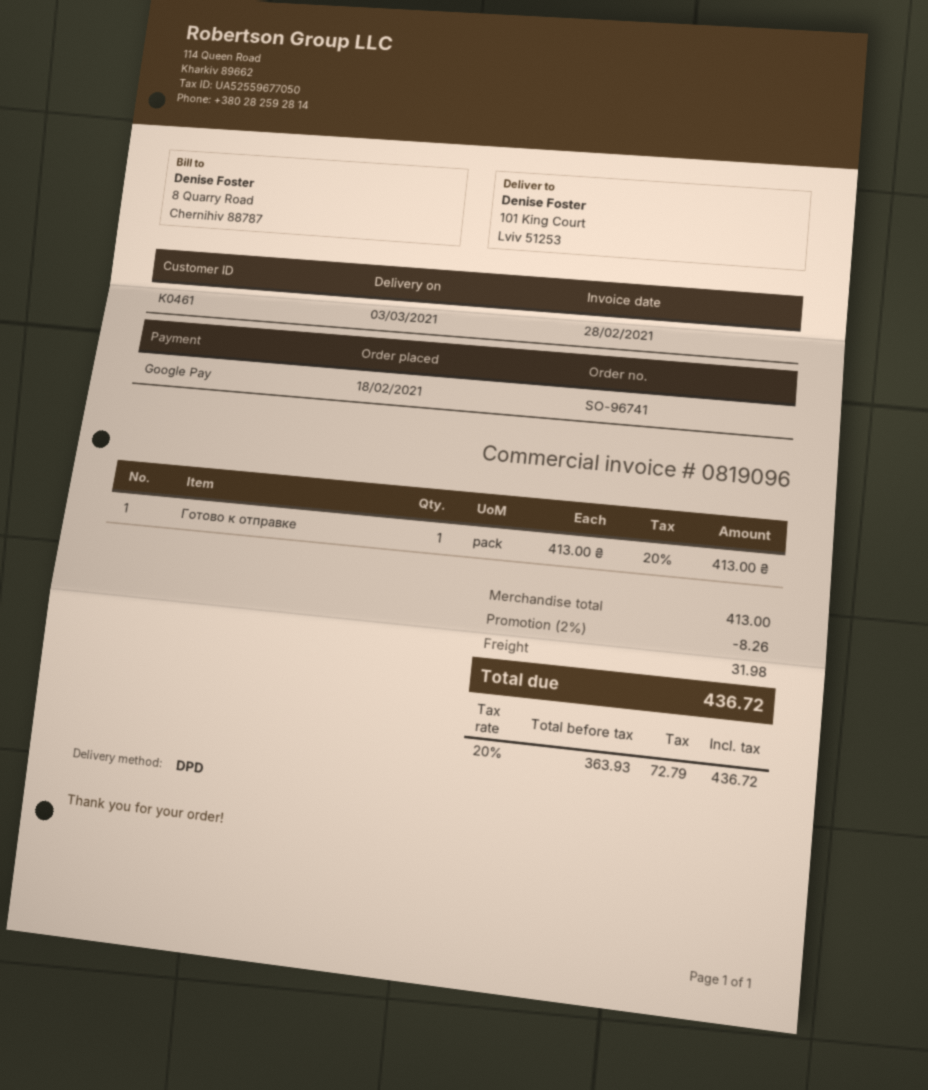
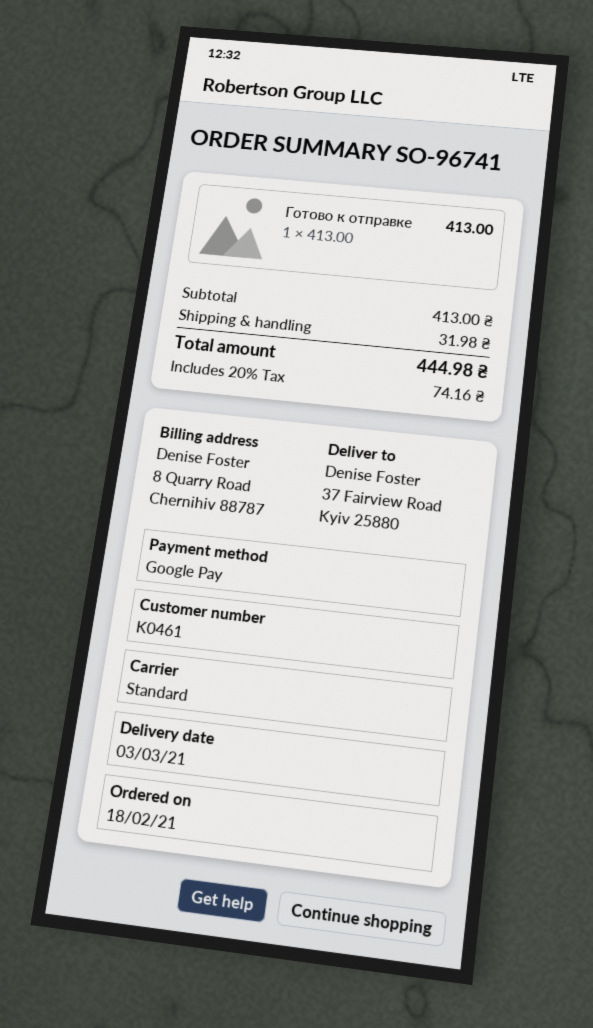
shipping method: DPD -> standard
ship to: 101 King Court, Lviv 51253 -> 37 Fairview Road, Kyiv 25880
discount: 2% = 8.26 -> none
tax: 20% = 72.79 -> 20% = 74.16
total: 436.72 -> 444.98

